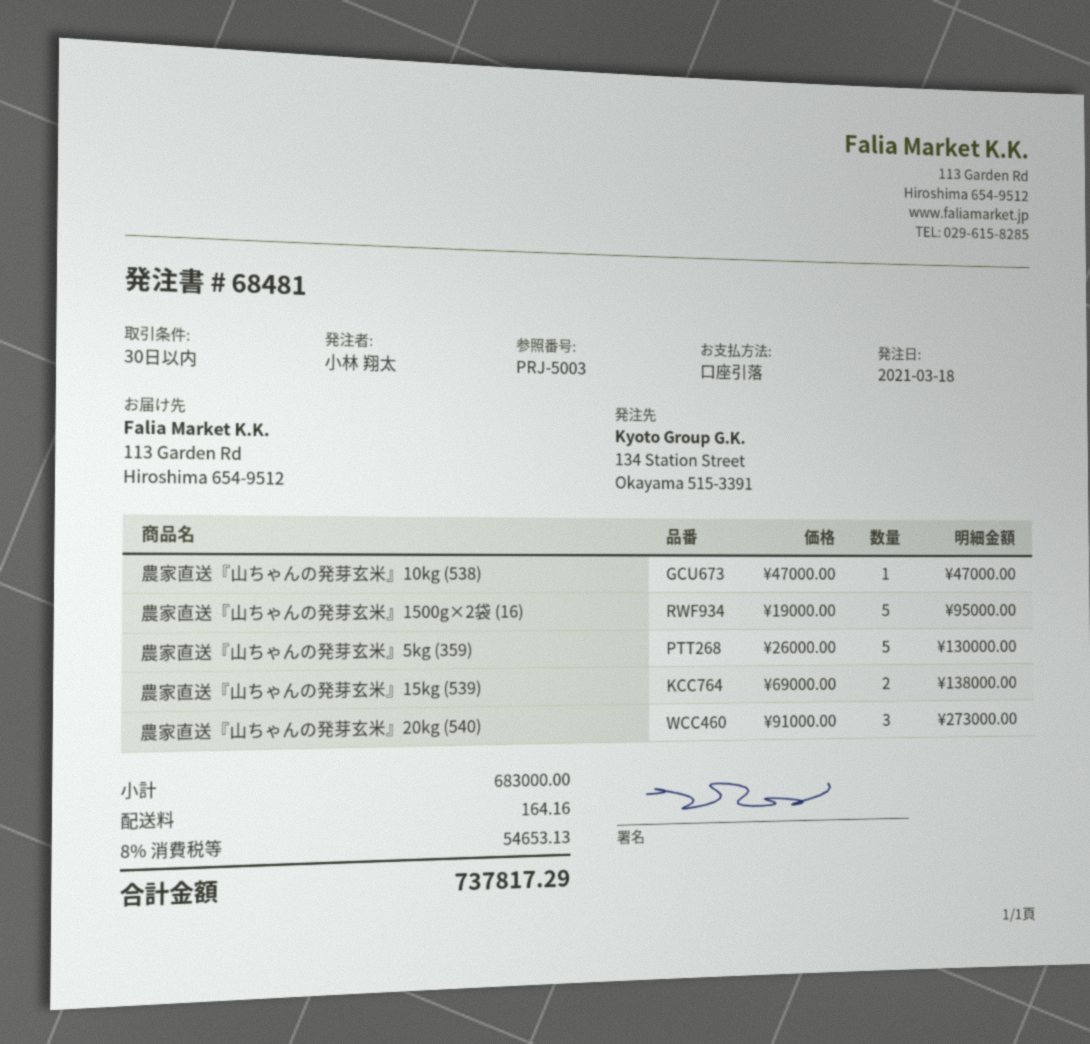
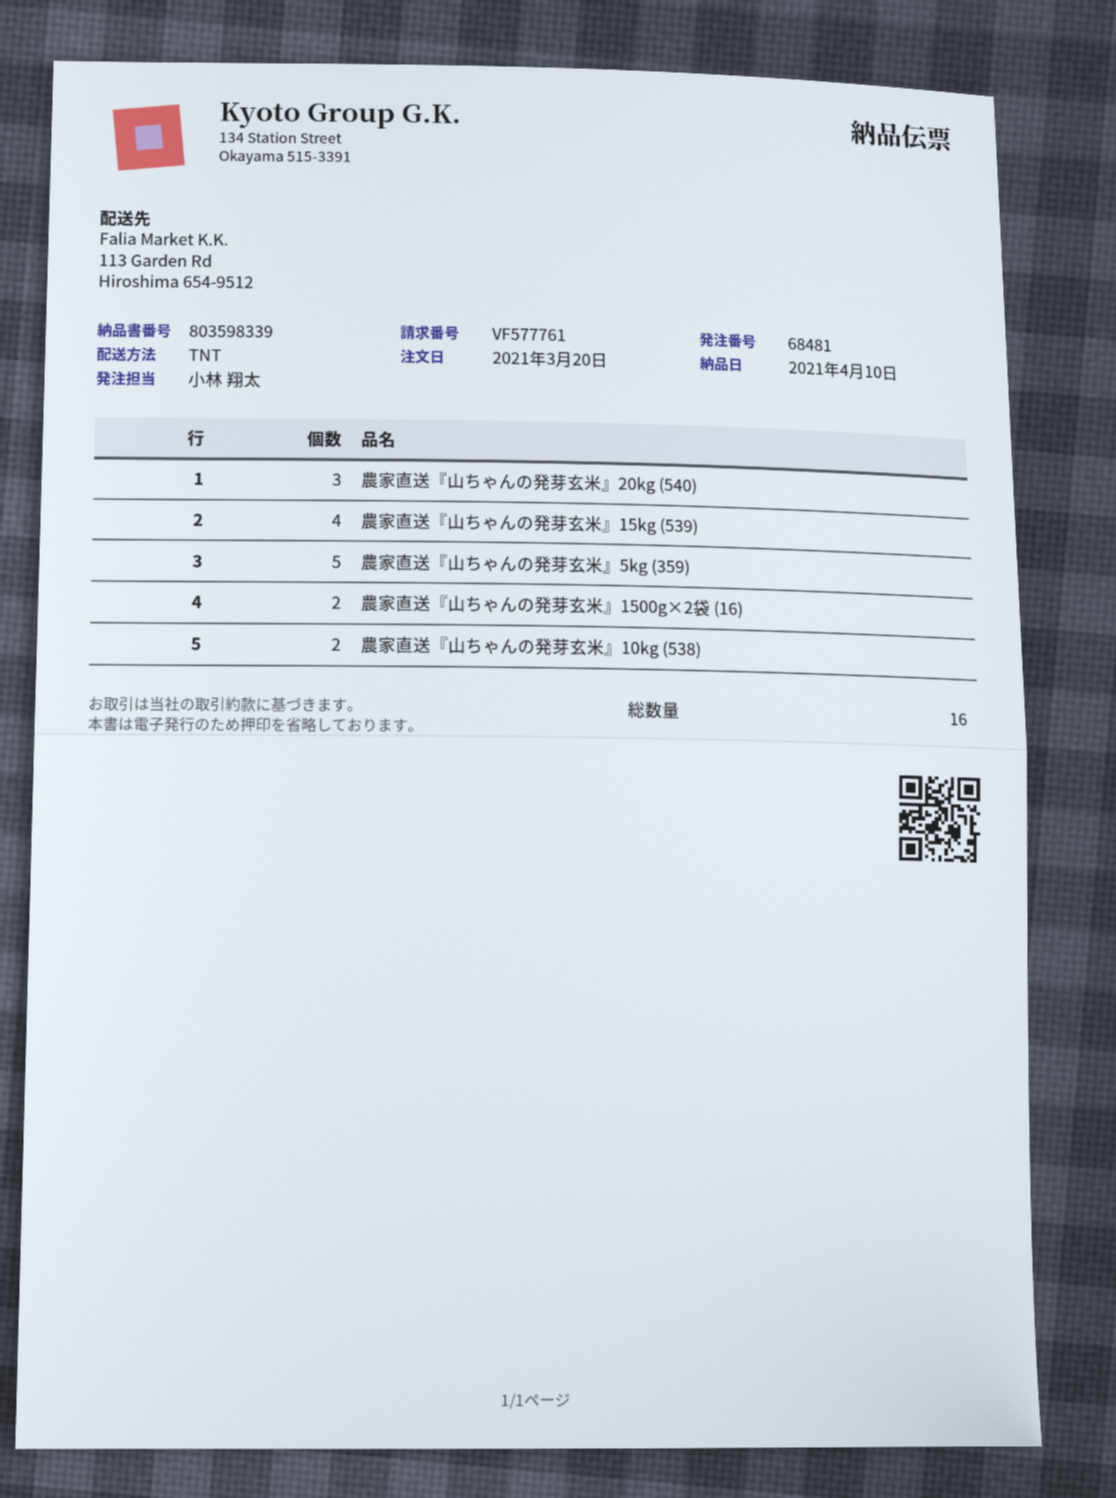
order date: 2021-03-18 -> 2021-03-20
農家直送『山ちゃんの発芽玄米』10kg (538): 1 -> 2
農家直送『山ちゃんの発芽玄米』1500g×2袋 (16): 5 -> 2
農家直送『山ちゃんの発芽玄米』15kg (539): 2 -> 4

